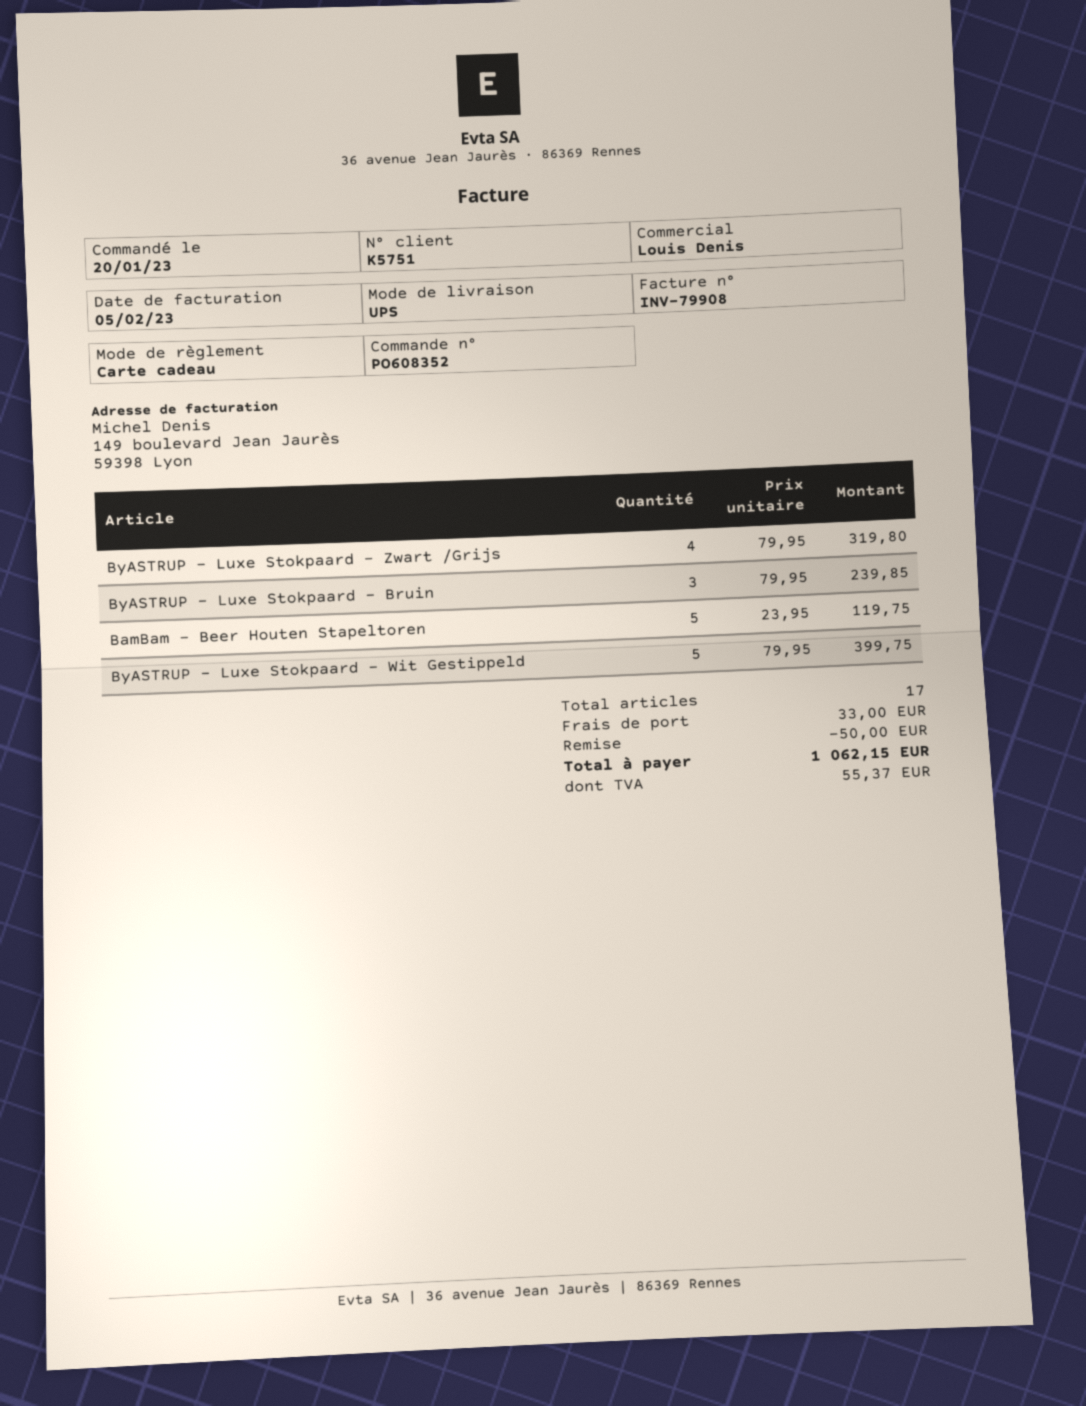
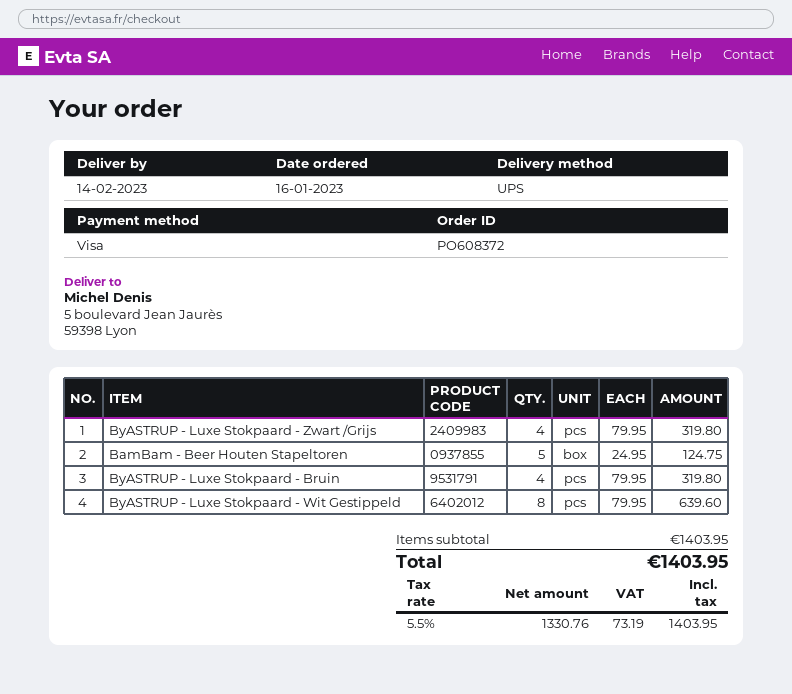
order number: PO608352 -> PO608372
order date: 2023-01-20 -> 2023-01-16
payment method: gift card -> Visa
ByASTRUP - Luxe Stokpaard - Bruin: 3 x 79.95 = 239.85 -> 4 x 79.95 = 319.80
BamBam - Beer Houten Stapeltoren: 5 x 23.95 = 119.75 -> 5 x 24.95 = 124.75
ByASTRUP - Luxe Stokpaard - Wit Gestippeld: 5 x 79.95 = 399.75 -> 8 x 79.95 = 639.60
discount: 50.00 -> none
shipping: 33.00 -> none
tax: 55.37 -> 73.19
total: 1062.15 -> 1403.95

